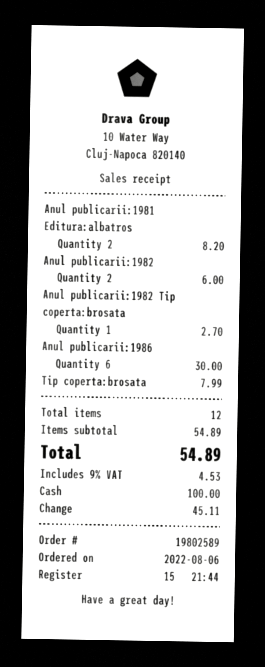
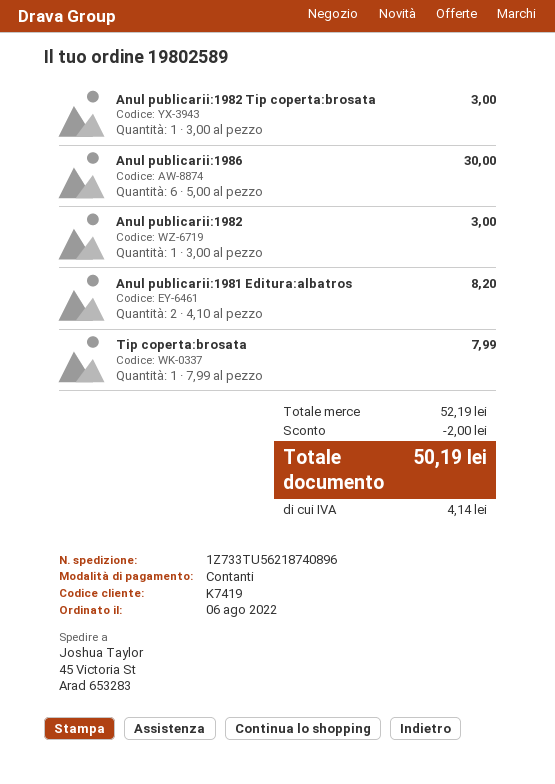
Anul publicarii:1982: 2 for 6.00 -> 1 for 3.00
Anul publicarii:1982 Tip coperta:brosata: 1 for 2.70 -> 1 for 3.00
subtotal: 54.89 -> 52.19
discount: none -> 2.00
tax: 4.53 -> 4.14
total: 54.89 -> 50.19

